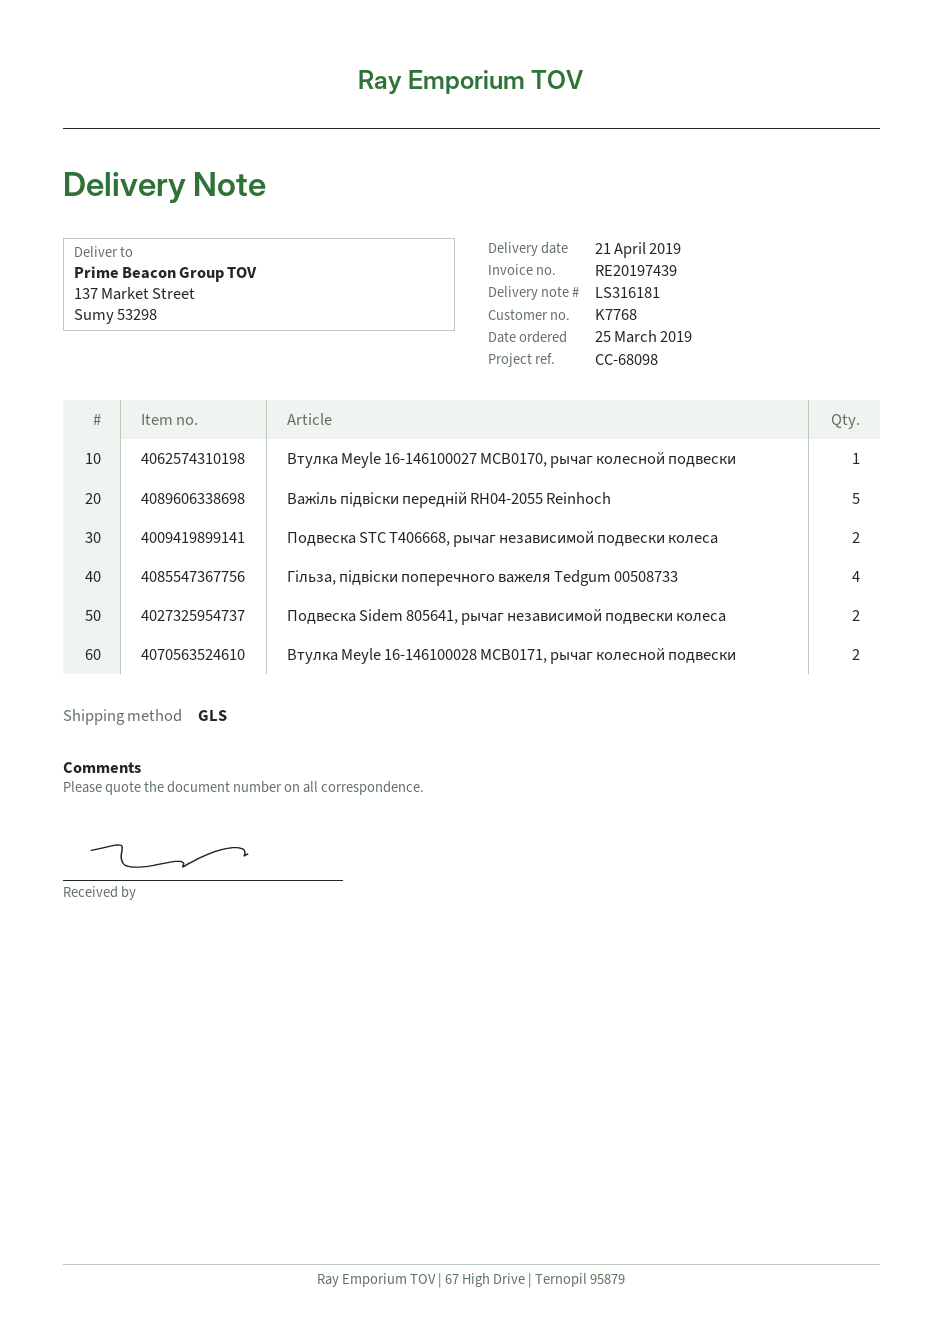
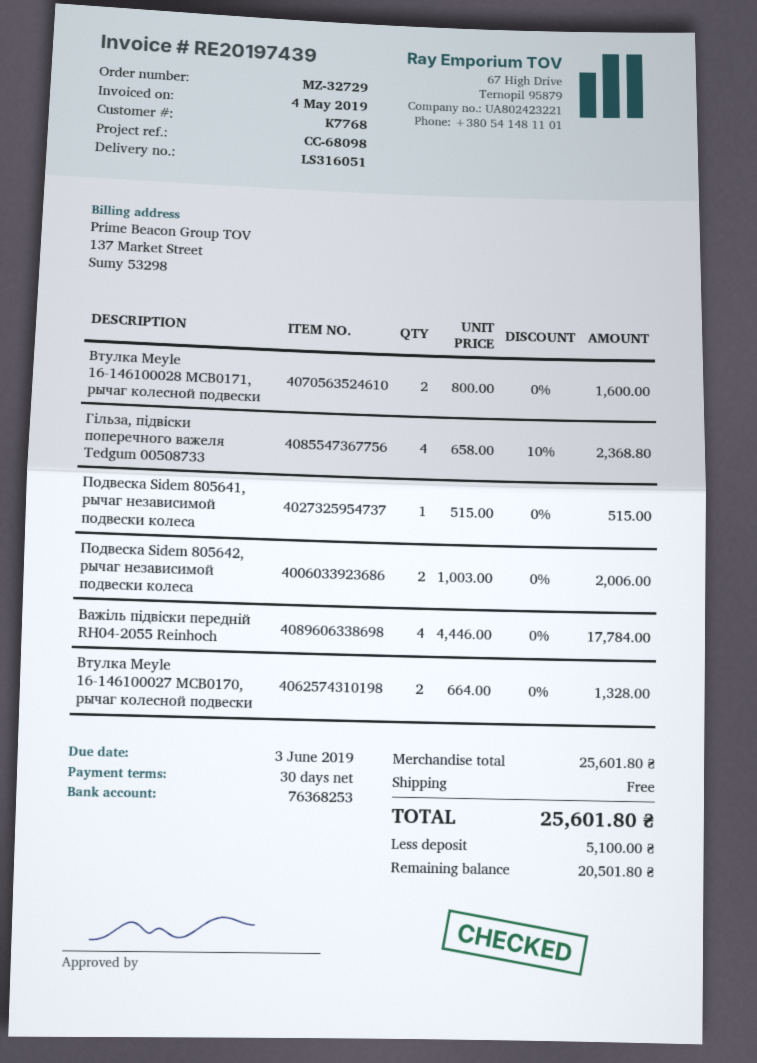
delivery note number: LS316181 -> LS316051
Втулка Meyle 16-146100027 MCB0170, рычаг колесной подвески: 1 -> 2
Важіль підвіски передній RH04-2055 Reinhoch: 5 -> 4
Подвеска STC T406668, рычаг независимой подвески колеса: 2 -> none
Подвеска Sidem 805641, рычаг независимой подвески колеса: 2 -> 1
Подвеска Sidem 805642, рычаг независимой подвески колеса: none -> 2

